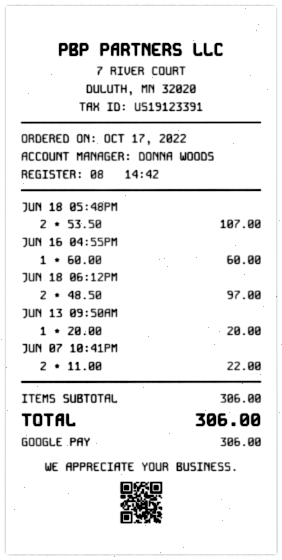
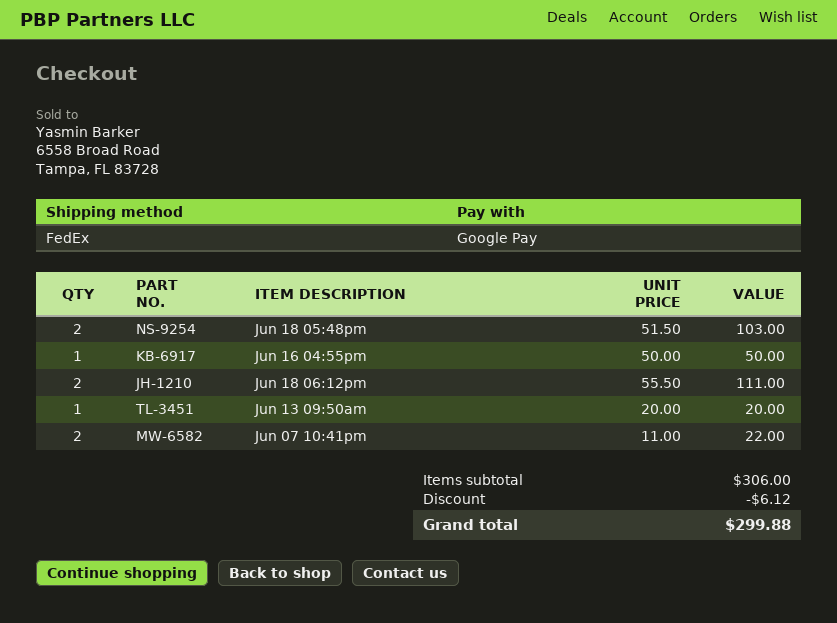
JUN 18 05:48PM: 2 x 53.50 = 107.00 -> 2 x 51.50 = 103.00
JUN 16 04:55PM: 1 x 60.00 = 60.00 -> 1 x 50.00 = 50.00
JUN 18 06:12PM: 2 x 48.50 = 97.00 -> 2 x 55.50 = 111.00
discount: none -> 6.12
total: 306.00 -> 299.88

